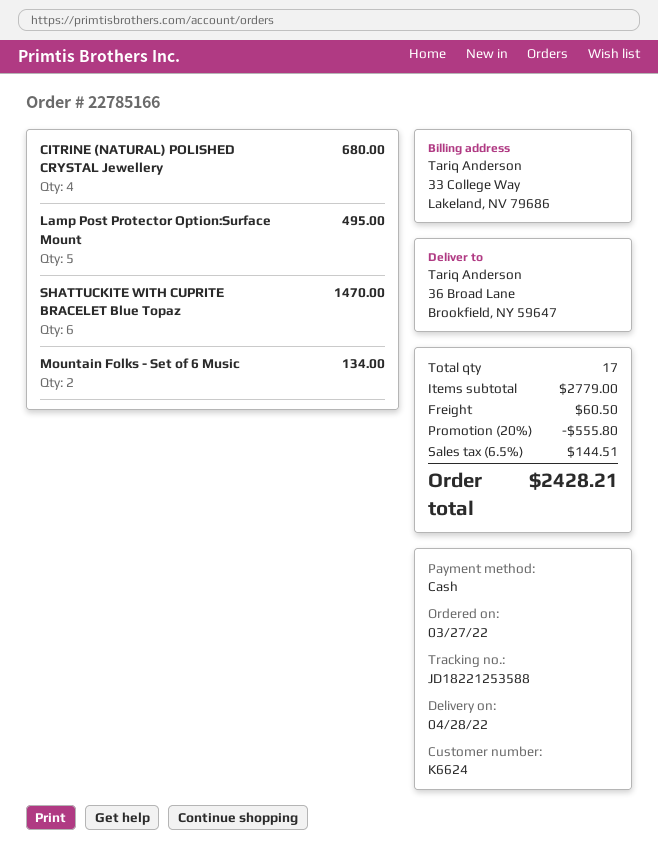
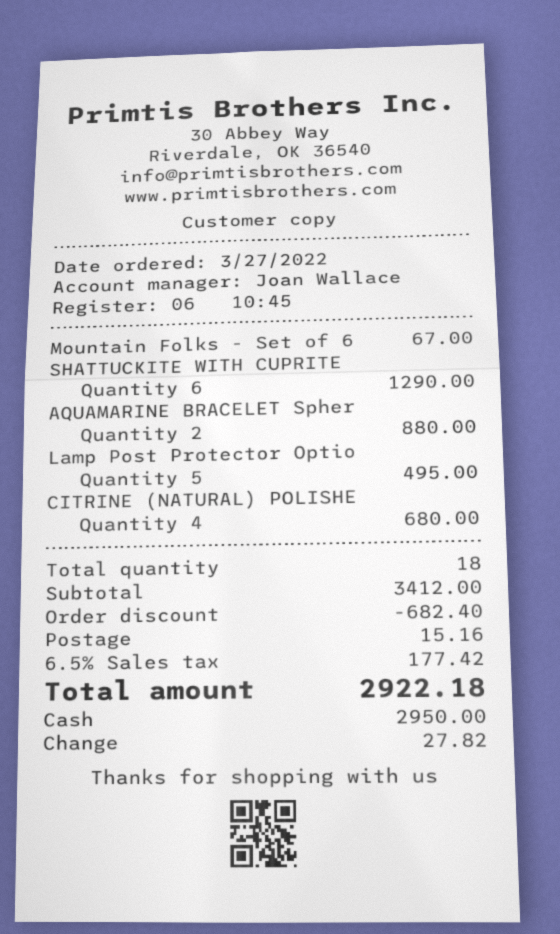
SHATTUCKITE WITH CUPRITE BRACELET Blue Topaz: 6 for 1470.00 -> 6 for 1290.00
Mountain Folks - Set of 6 Music: 2 for 134.00 -> 1 for 67.00
AQUAMARINE BRACELET Spher: none -> 2 for 880.00
total quantity: 17 -> 18
subtotal: 2779.00 -> 3412.00
discount: 555.80 -> 682.40
shipping: 60.50 -> 15.16
tax: 6.5% = 144.51 -> 6.5% = 177.42
total: 2428.21 -> 2922.18

